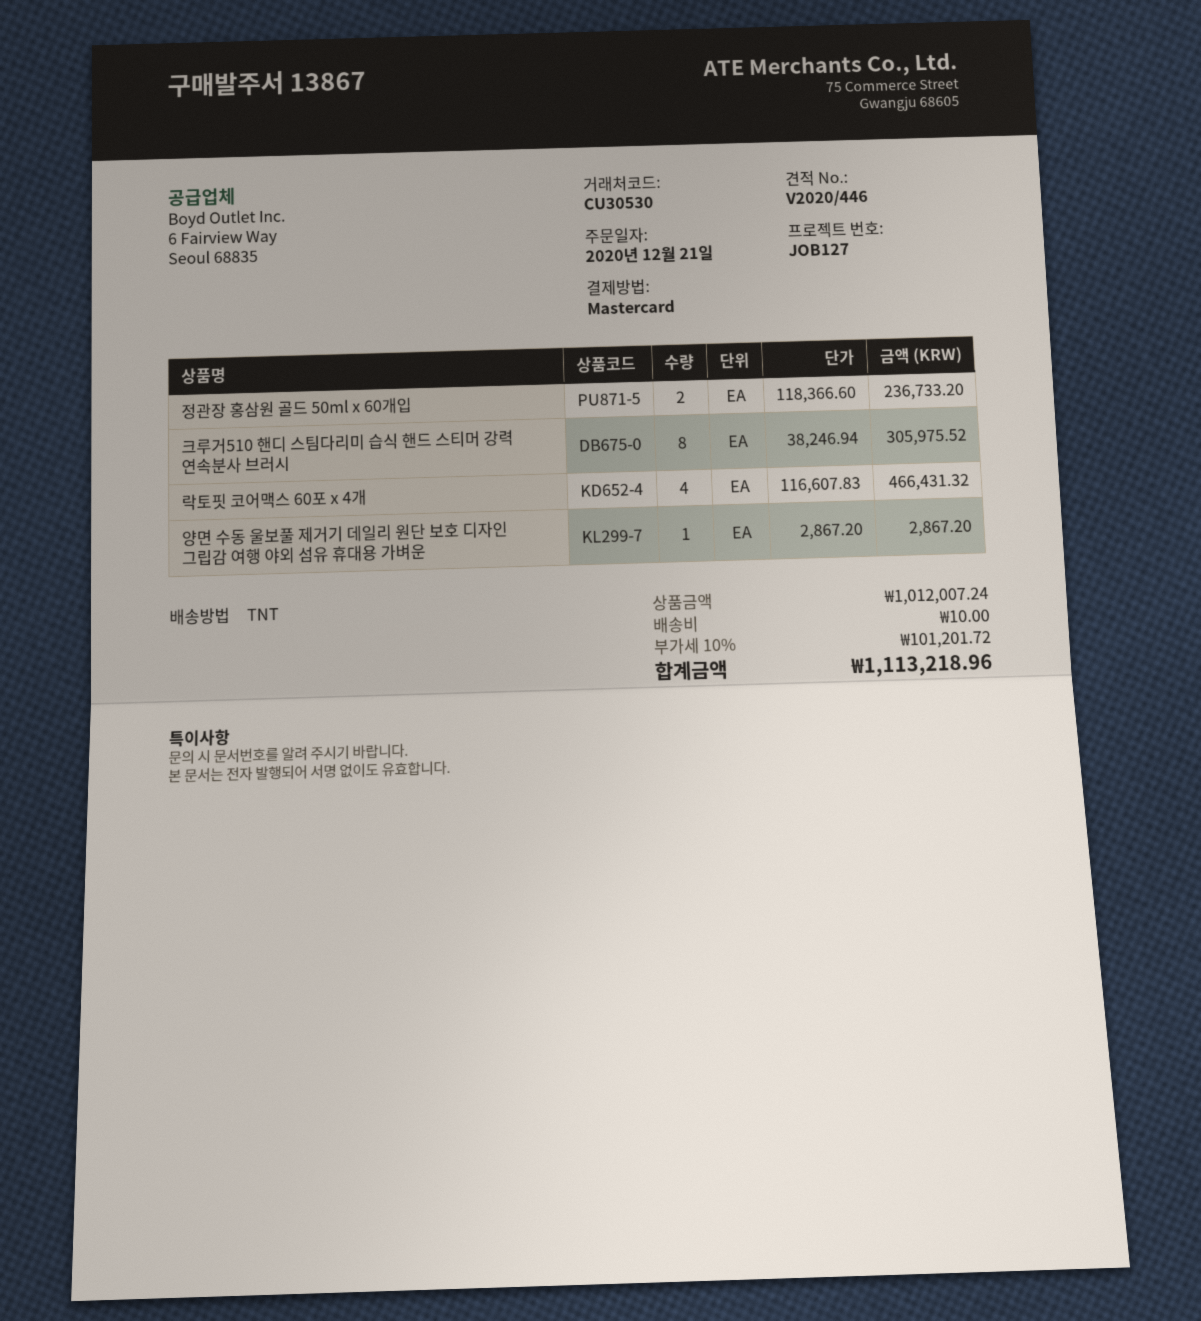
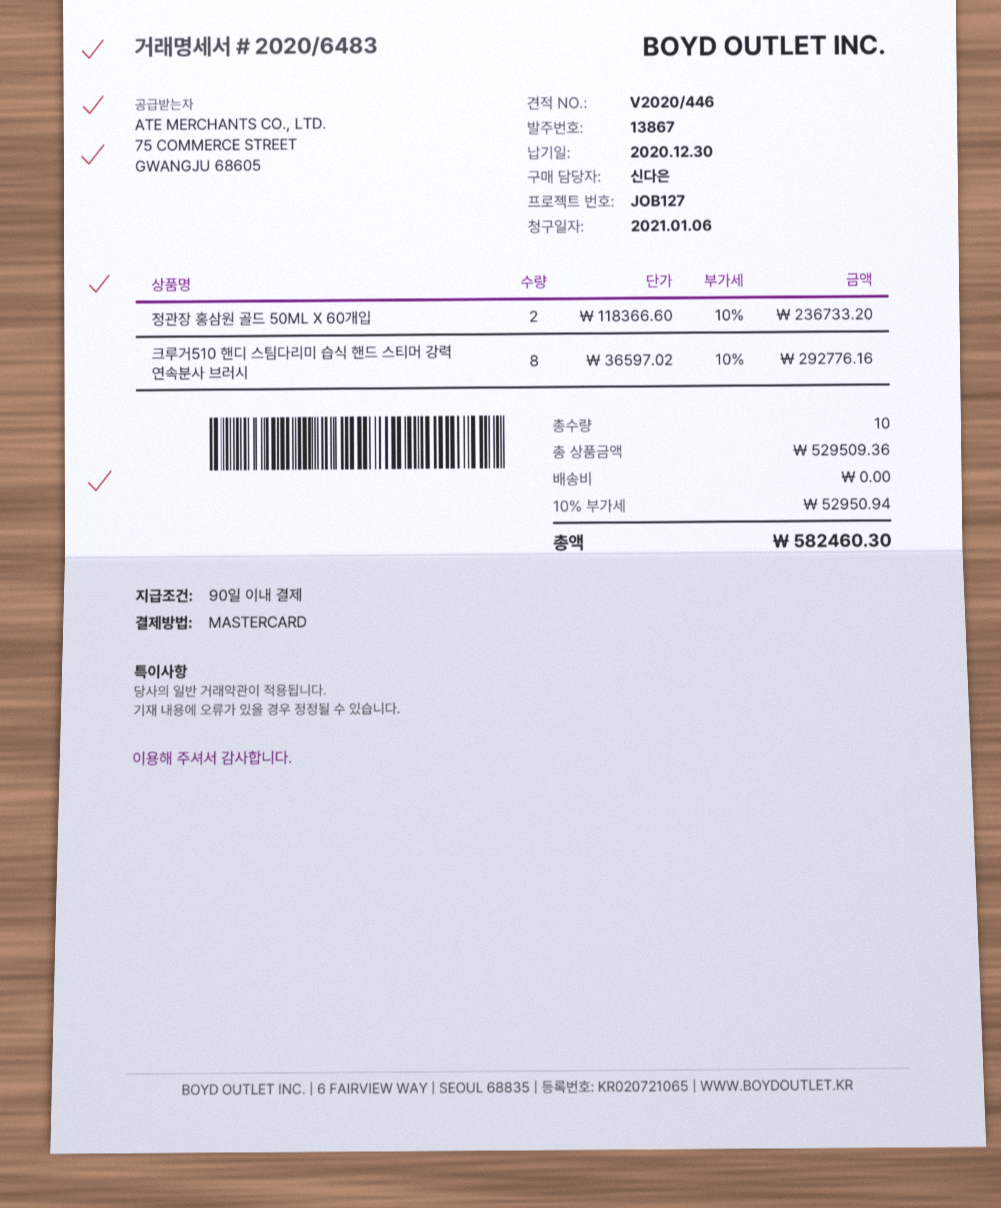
크루거510 핸디 스팀다리미 습식 핸드 스티머 강력 연속분사 브러시: 8 x 38246.94 = 305975.52 -> 8 x 36597.02 = 292776.16
락토핏 코어맥스 60포 x 4개: 4 x 116607.83 = 466431.32 -> none
양면 수동 울보풀 제거기 데일리 원단 보호 디자인 그립감 여행 야외 섬유 휴대용 가벼운: 1 x 2867.20 = 2867.20 -> none
subtotal: 1012007.24 -> 529509.36
shipping: 10.00 -> 0.00
tax: 10% = 101201.72 -> 10% = 52950.94
total: 1113218.96 -> 582460.30

